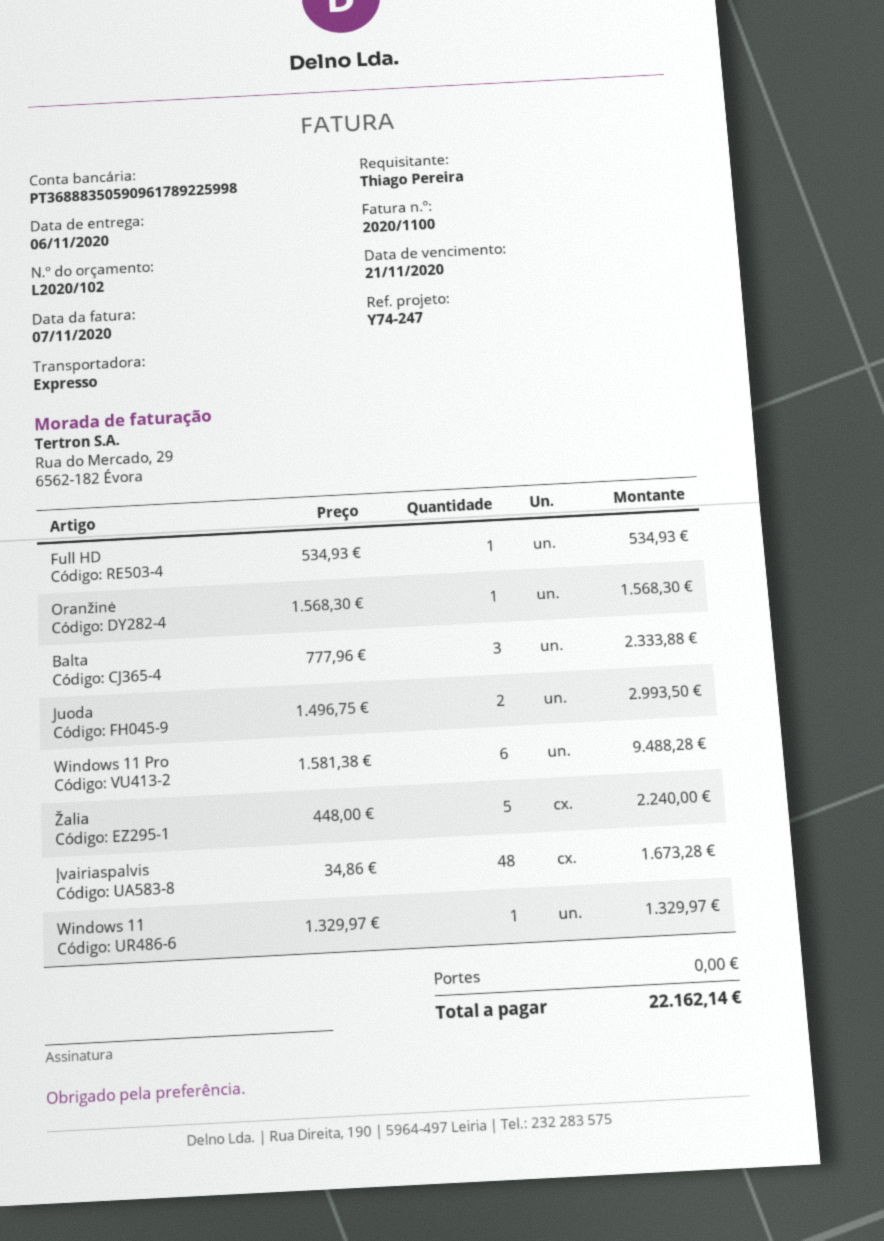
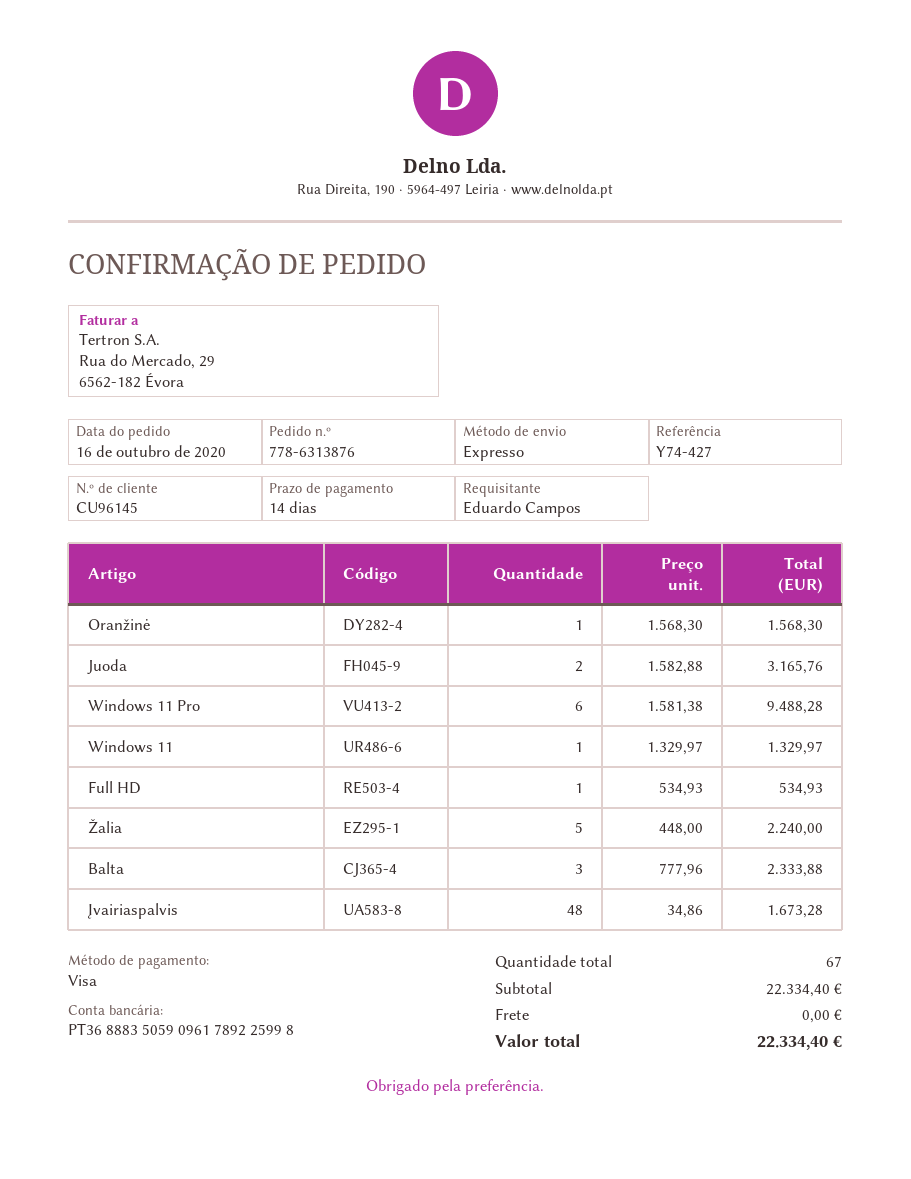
reference: Y74-247 -> Y74-427
ordered by: Thiago Pereira -> Eduardo Campos
Juoda: 2 x 1496.75 = 2993.50 -> 2 x 1582.88 = 3165.76
total: 22162.14 -> 22334.40

